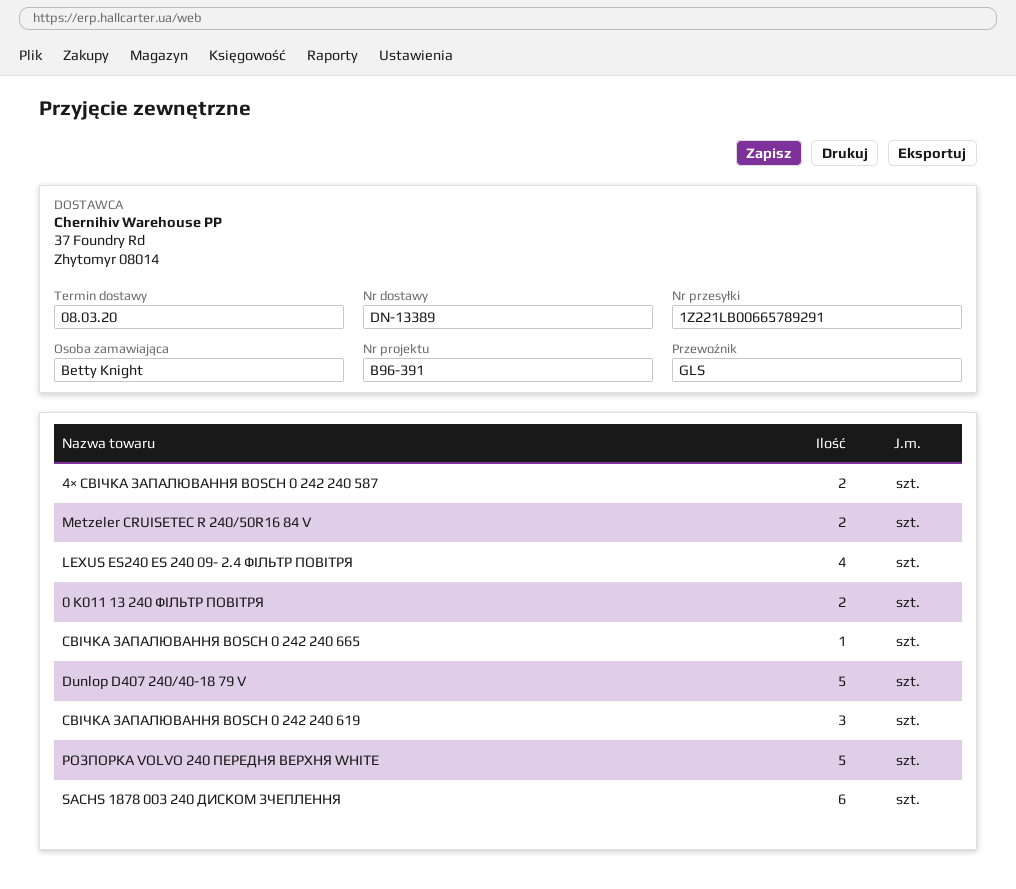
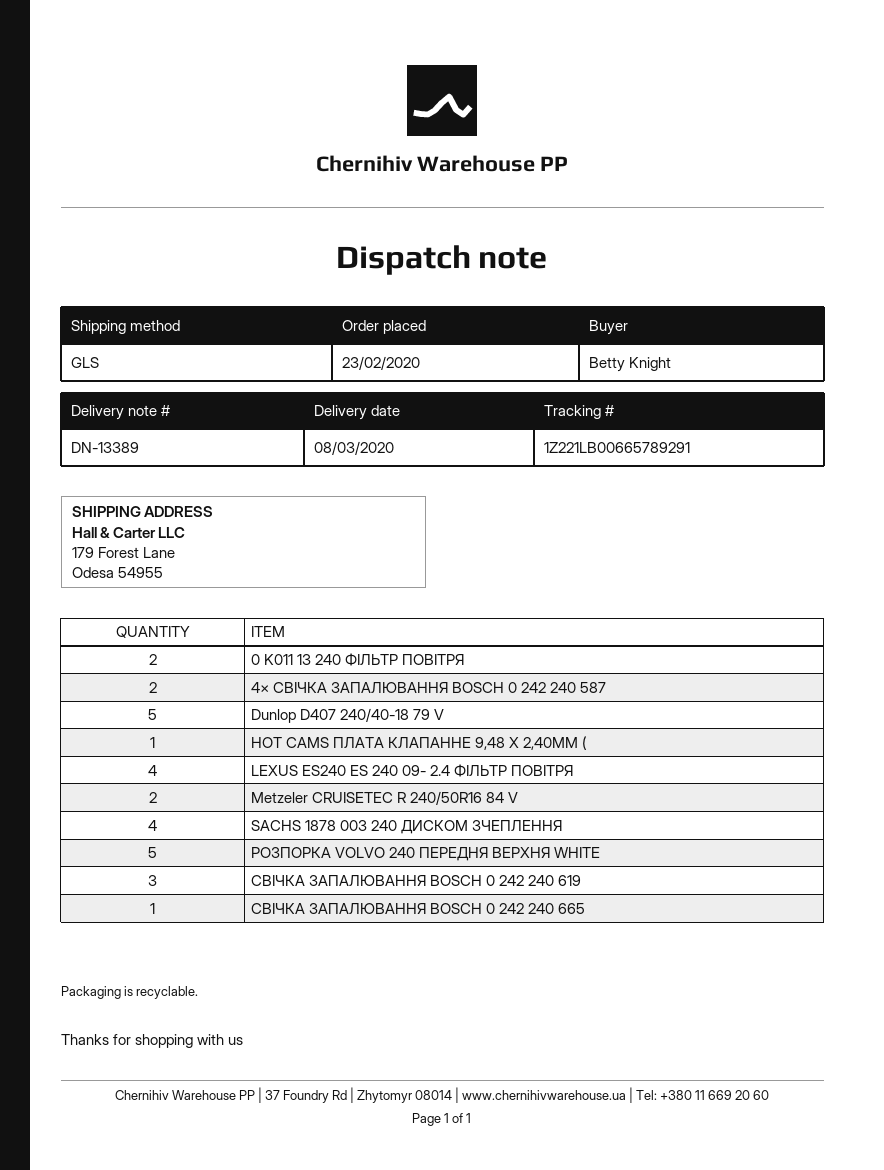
SACHS 1878 003 240 ДИСКОМ ЗЧЕПЛЕННЯ: 6 -> 4
HOT CAMS ПЛАТА КЛАПАННЕ 9,48 X 2,40MM (: none -> 1

